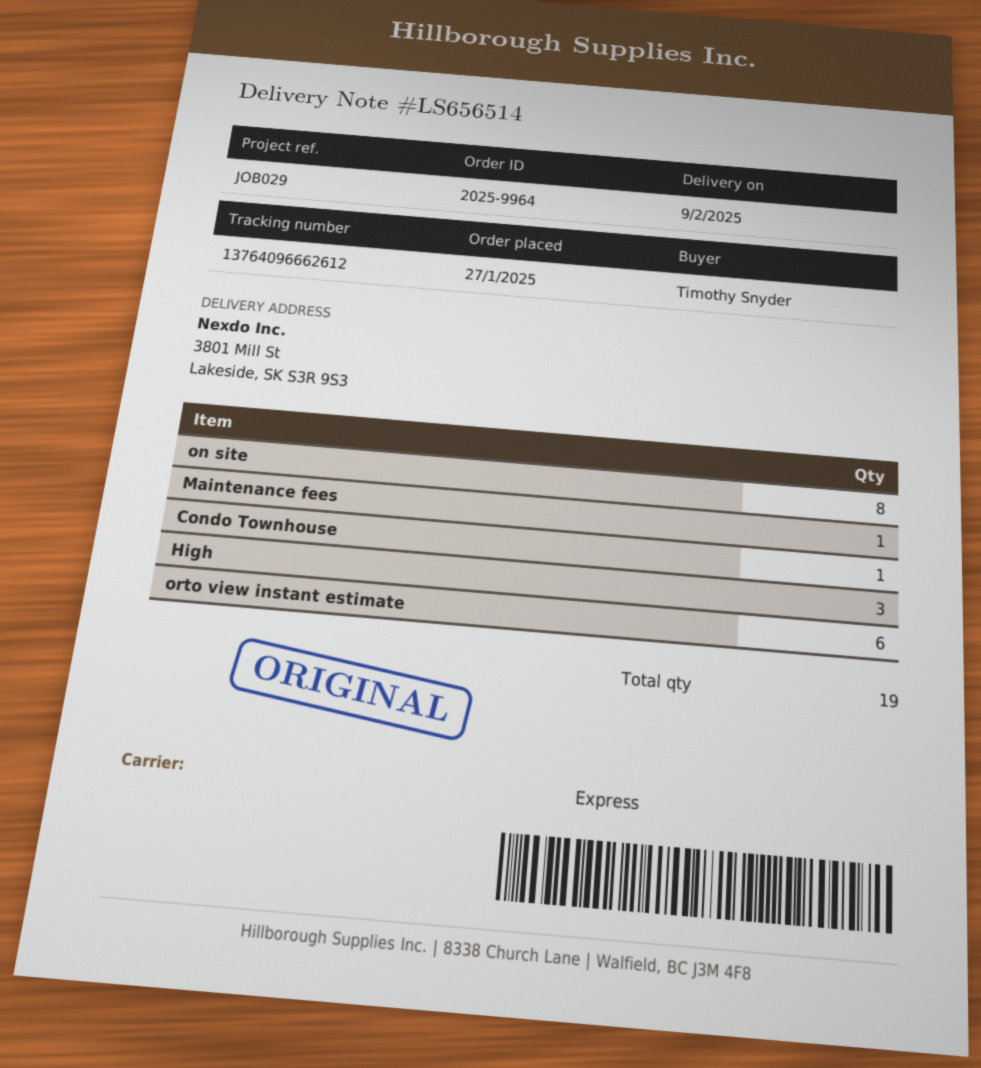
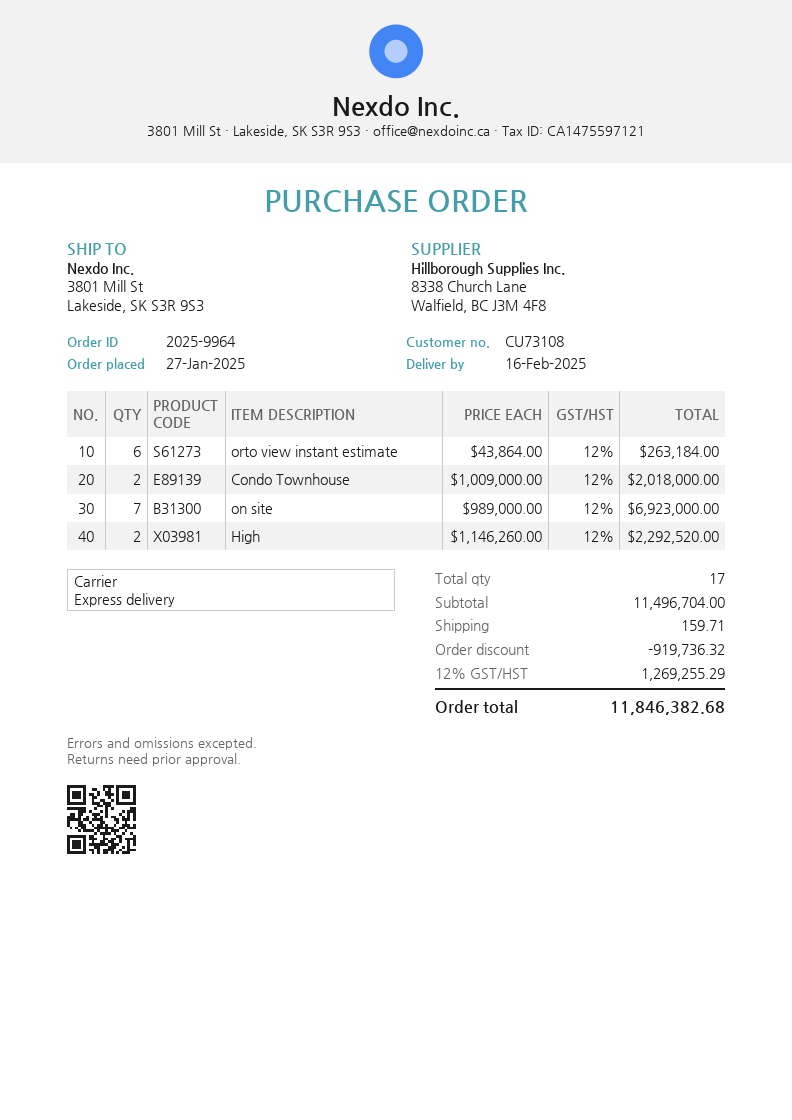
delivery date: 2025-02-09 -> 2025-02-16
on site: 8 -> 7
Maintenance fees: 1 -> none
Condo Townhouse: 1 -> 2
High: 3 -> 2
total quantity: 19 -> 17

